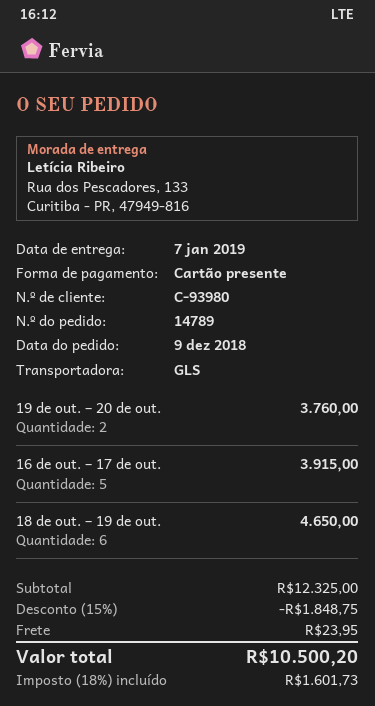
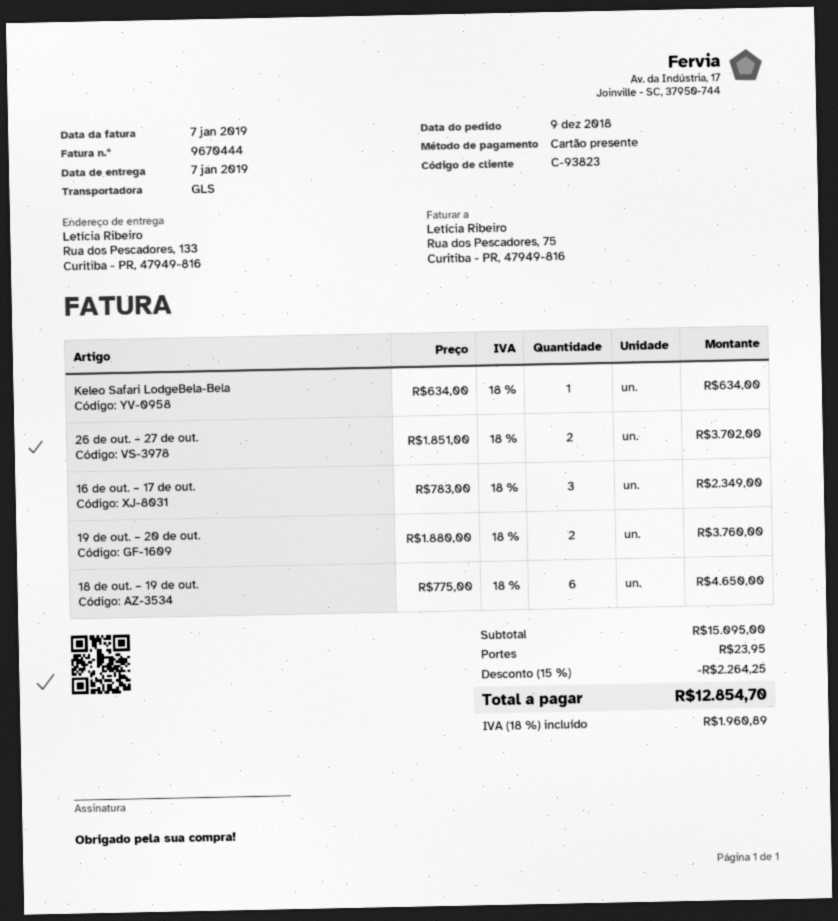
customer number: C-93980 -> C-93823
16 de out. – 17 de out.: 5 for 3915.00 -> 3 for 2349.00
Keleo Safari LodgeBela-Bela: none -> 1 for 634.00
26 de out. – 27 de out.: none -> 2 for 3702.00
subtotal: 12325.00 -> 15095.00
discount: 15% = 1848.75 -> 15% = 2264.25
tax: 18% = 1601.73 -> 18% = 1960.89
total: 10500.20 -> 12854.70

